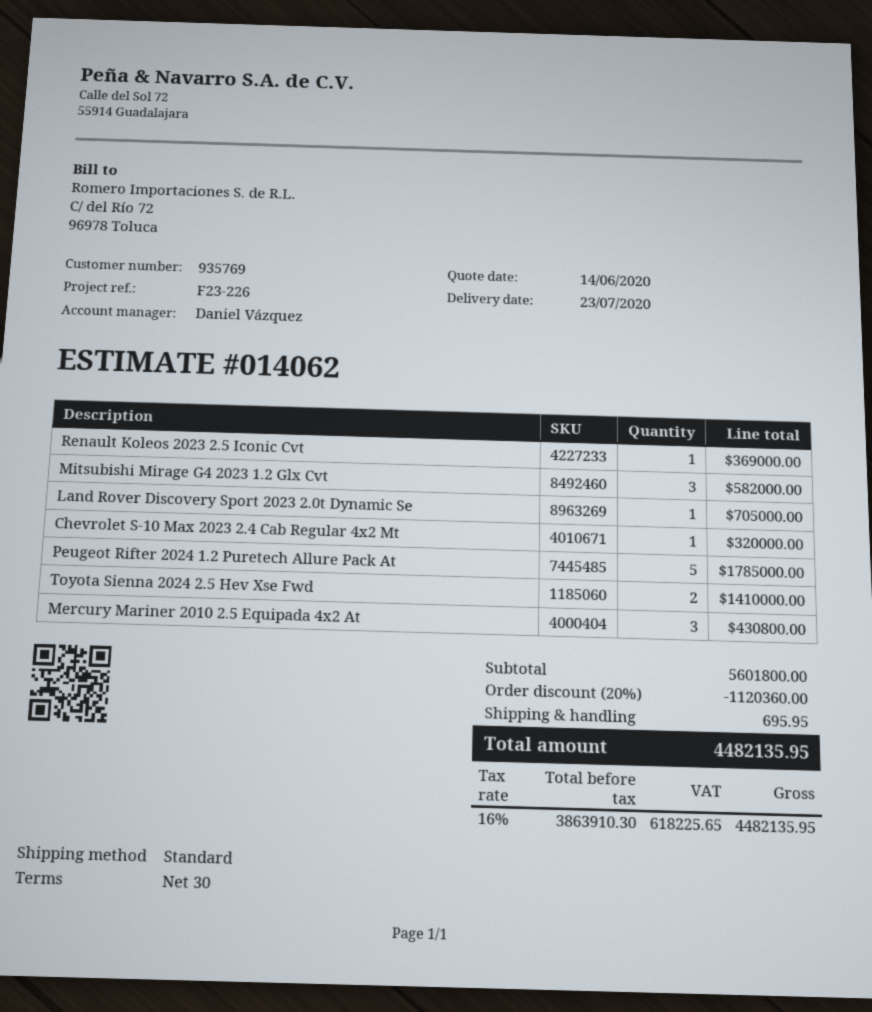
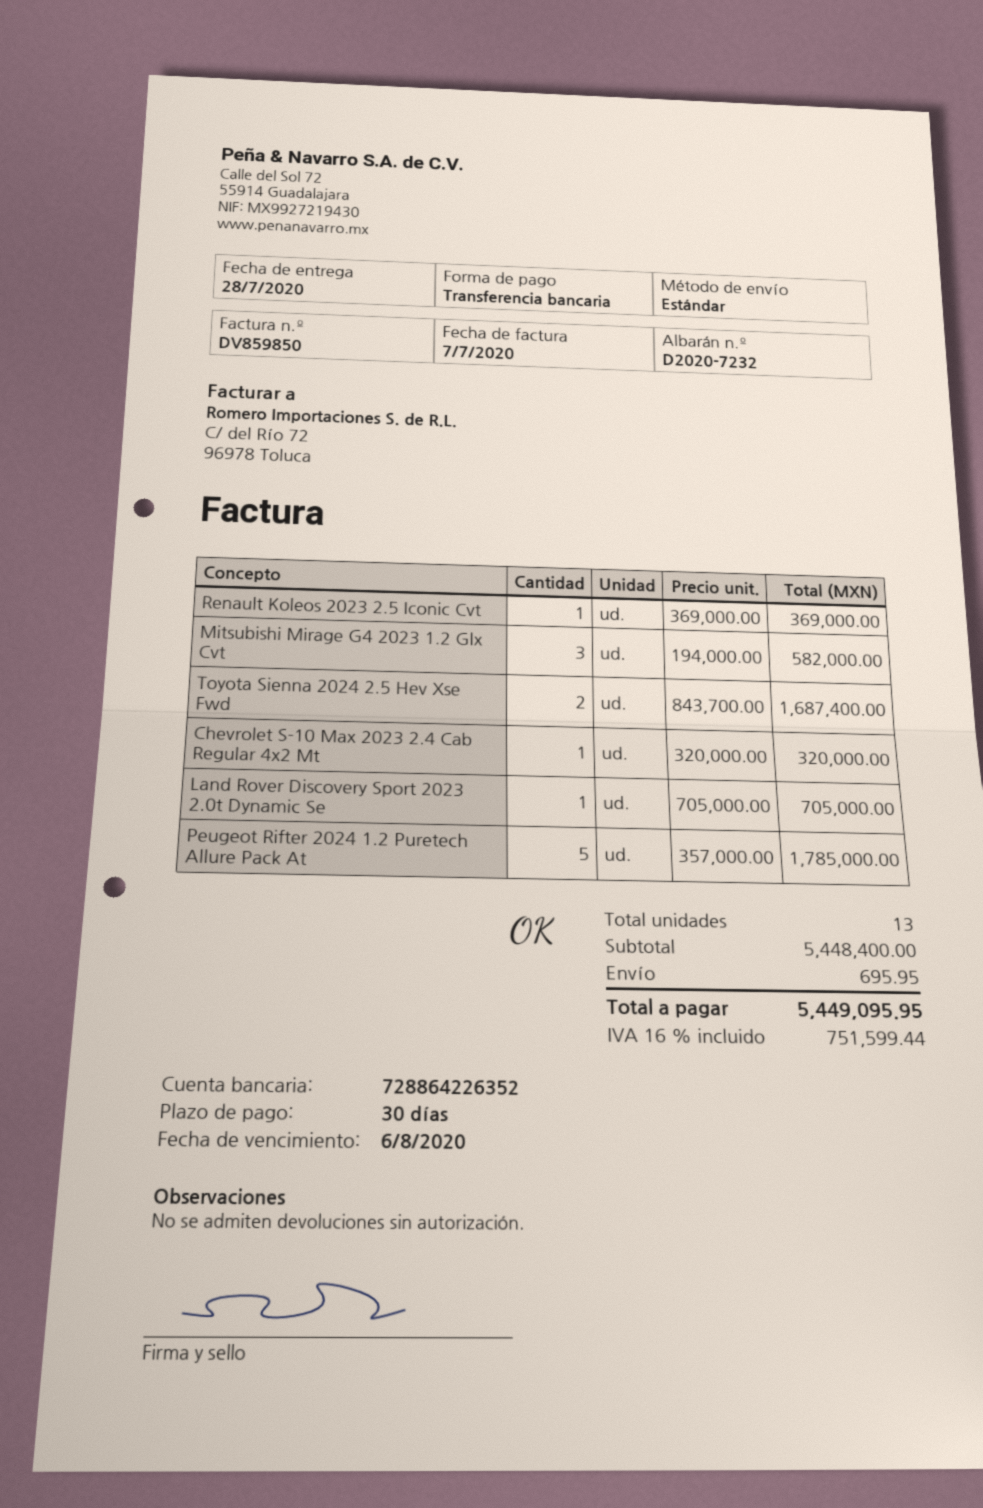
delivery date: 2020-07-23 -> 2020-07-28
Toyota Sienna 2024 2.5 Hev Xse Fwd: 2 for 1410000.00 -> 2 for 1687400.00
Mercury Mariner 2010 2.5 Equipada 4x2 At: 3 for 430800.00 -> none
subtotal: 5601800.00 -> 5448400.00
discount: 20% = 1120360.00 -> none
tax: 16% = 618225.65 -> 16% = 751599.44
total: 4482135.95 -> 5449095.95

